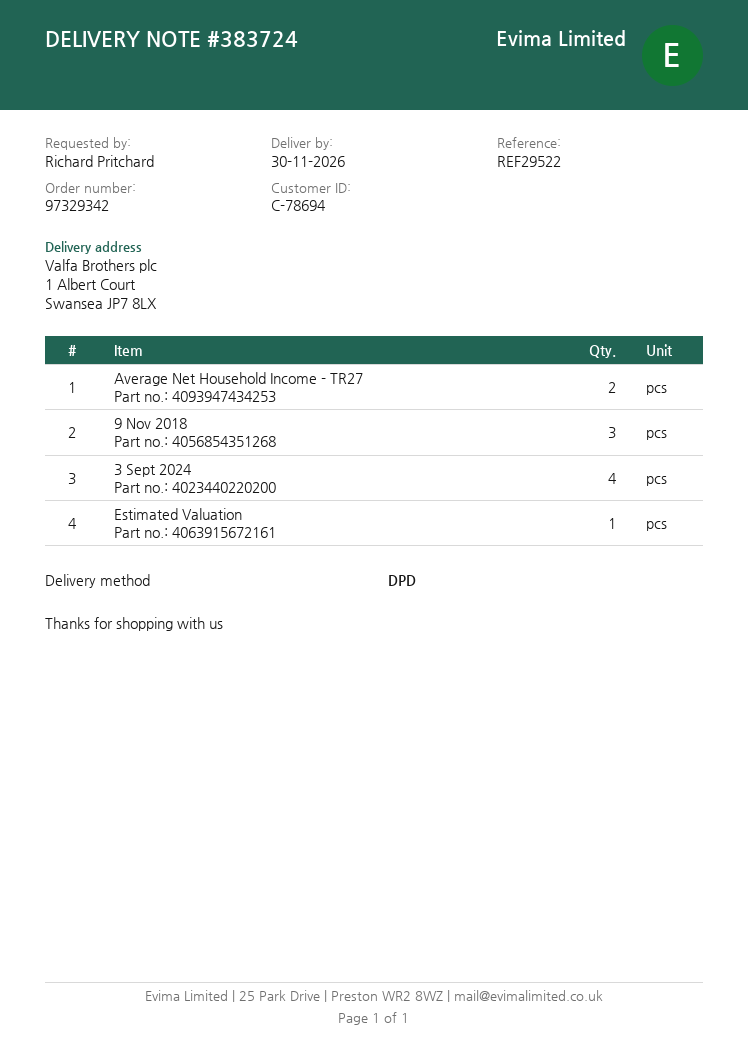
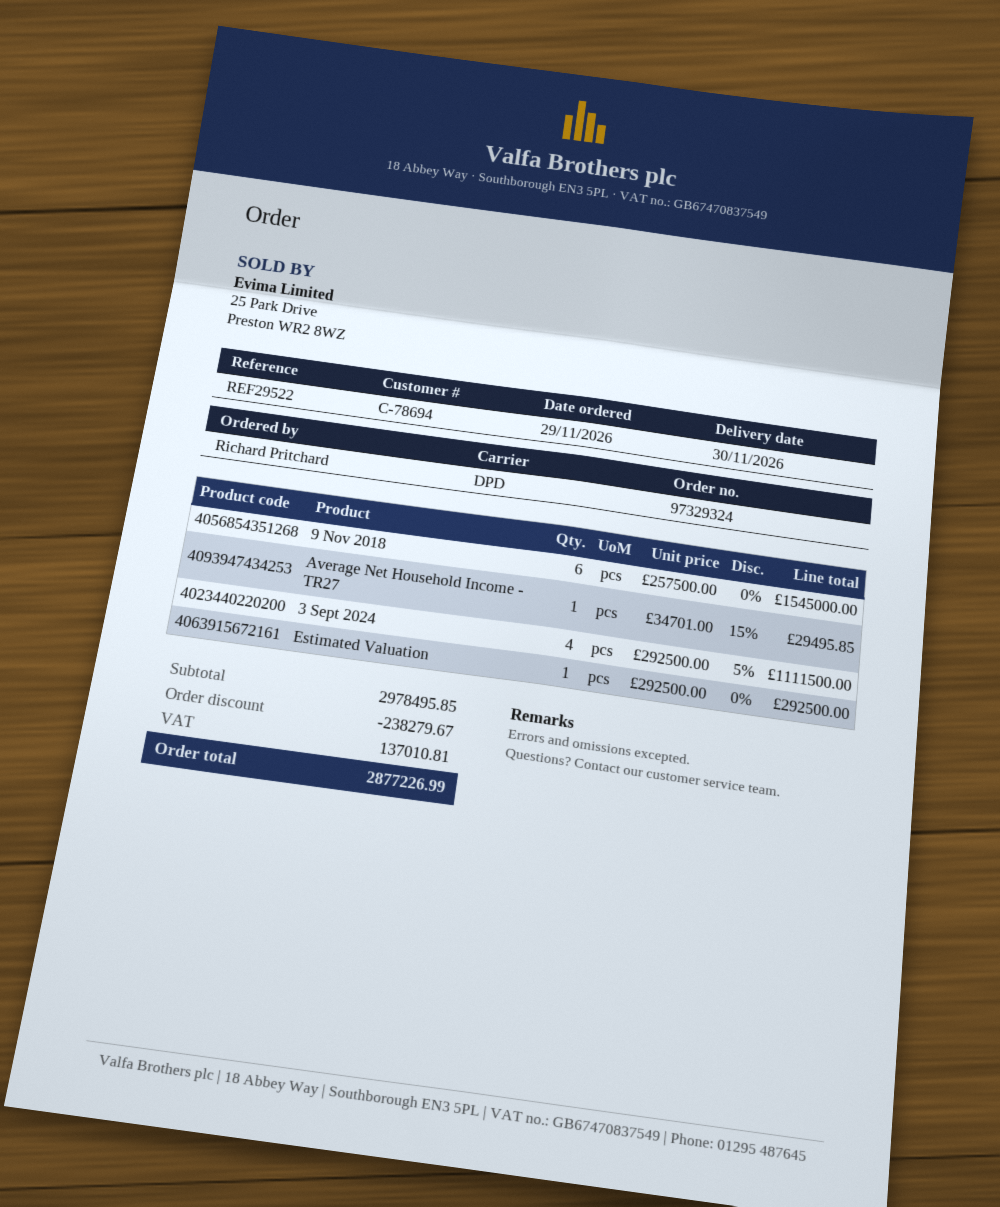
order number: 97329342 -> 97329324
Average Net Household Income - TR27: 2 -> 1
9 Nov 2018: 3 -> 6

